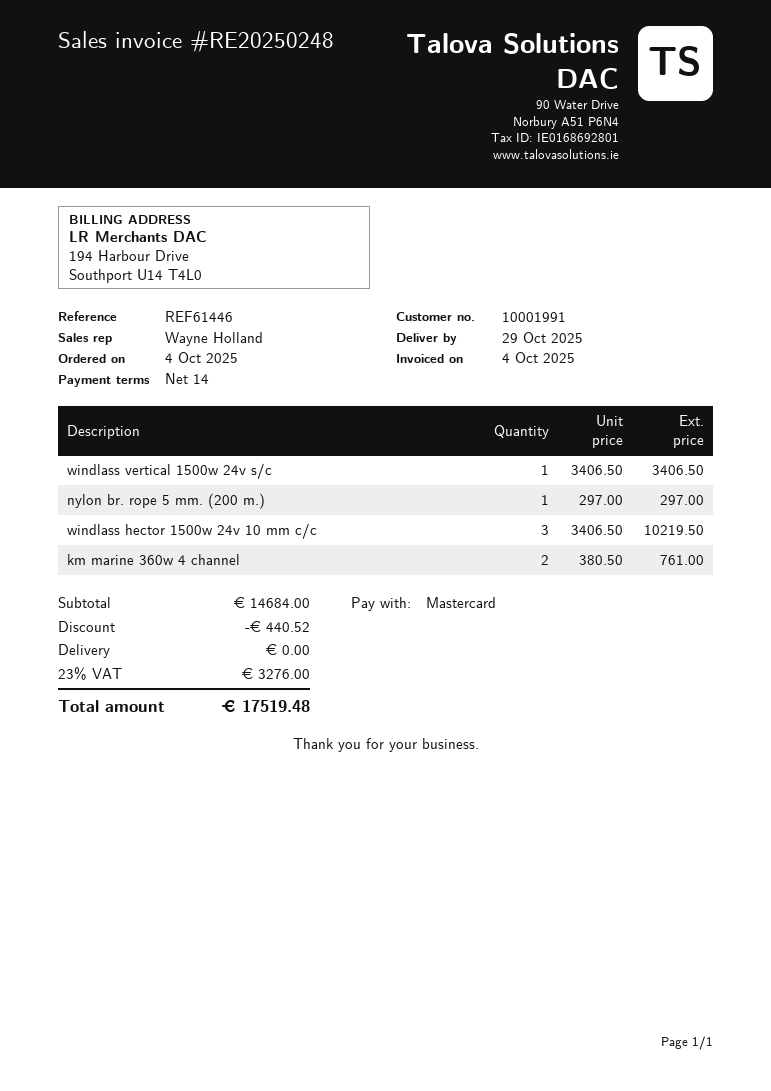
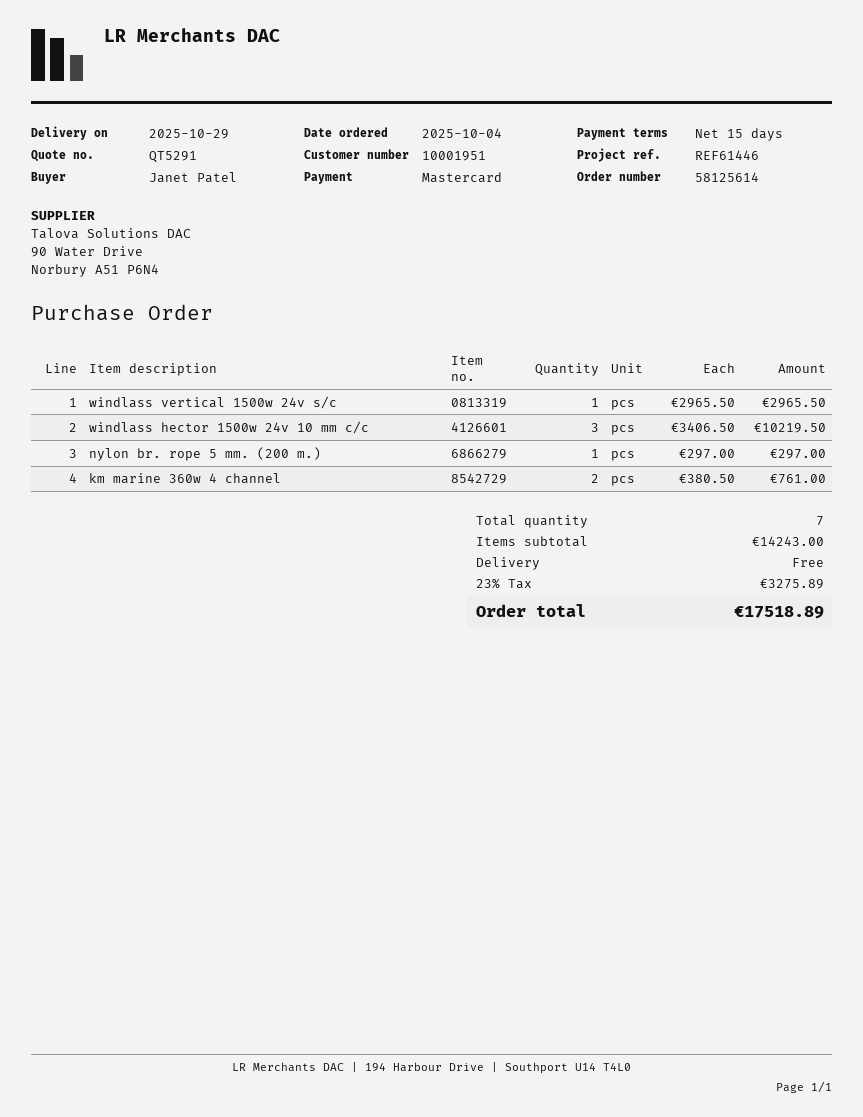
payment terms: 14 days -> 15 days
customer number: 10001991 -> 10001951
windlass vertical 1500w 24v s/c: 1 x 3406.50 = 3406.50 -> 1 x 2965.50 = 2965.50
subtotal: 14684.00 -> 14243.00
discount: 440.52 -> none
tax: 23% = 3276.00 -> 23% = 3275.89
total: 17519.48 -> 17518.89

